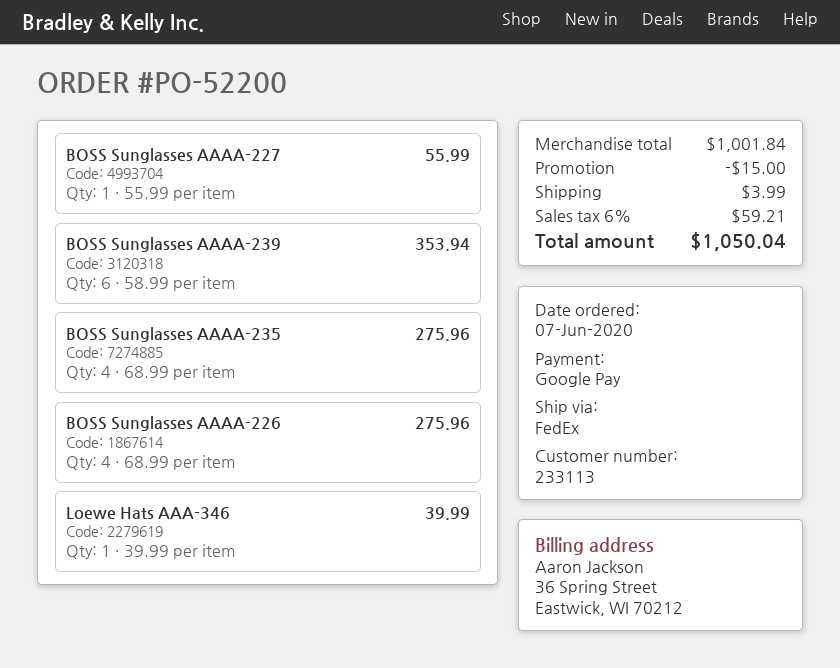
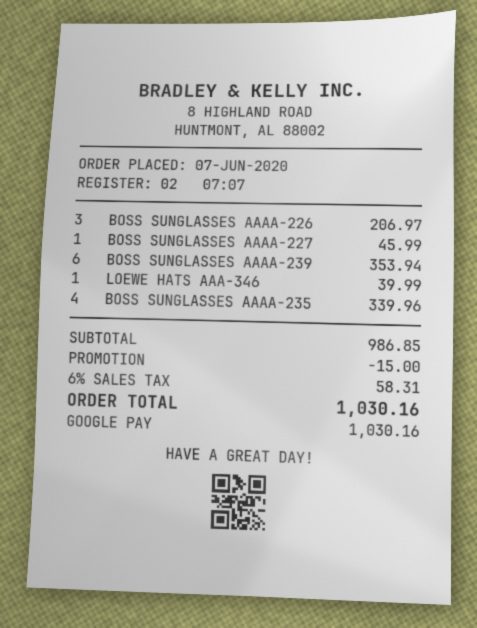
BOSS Sunglasses AAAA-227: 1 for 55.99 -> 1 for 45.99
BOSS Sunglasses AAAA-235: 4 for 275.96 -> 4 for 339.96
BOSS Sunglasses AAAA-226: 4 for 275.96 -> 3 for 206.97
subtotal: 1001.84 -> 986.85
shipping: 3.99 -> none
tax: 6% = 59.21 -> 6% = 58.31
total: 1050.04 -> 1030.16

